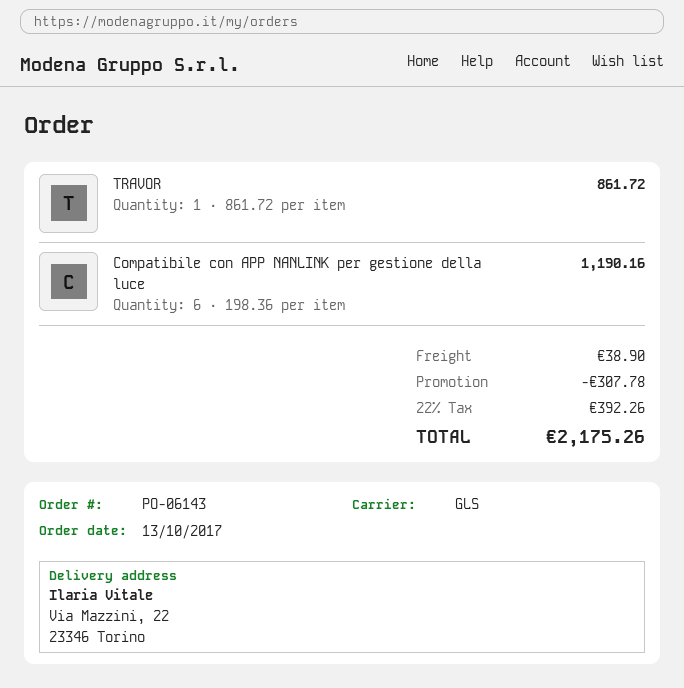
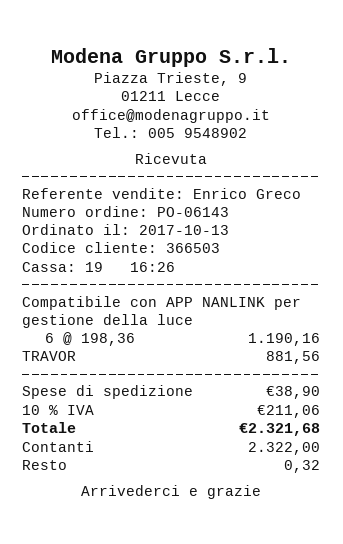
TRAVOR: 1 x 861.72 = 861.72 -> 1 x 881.56 = 881.56
discount: 307.78 -> none
tax: 22% = 392.26 -> 10% = 211.06
total: 2175.26 -> 2321.68

